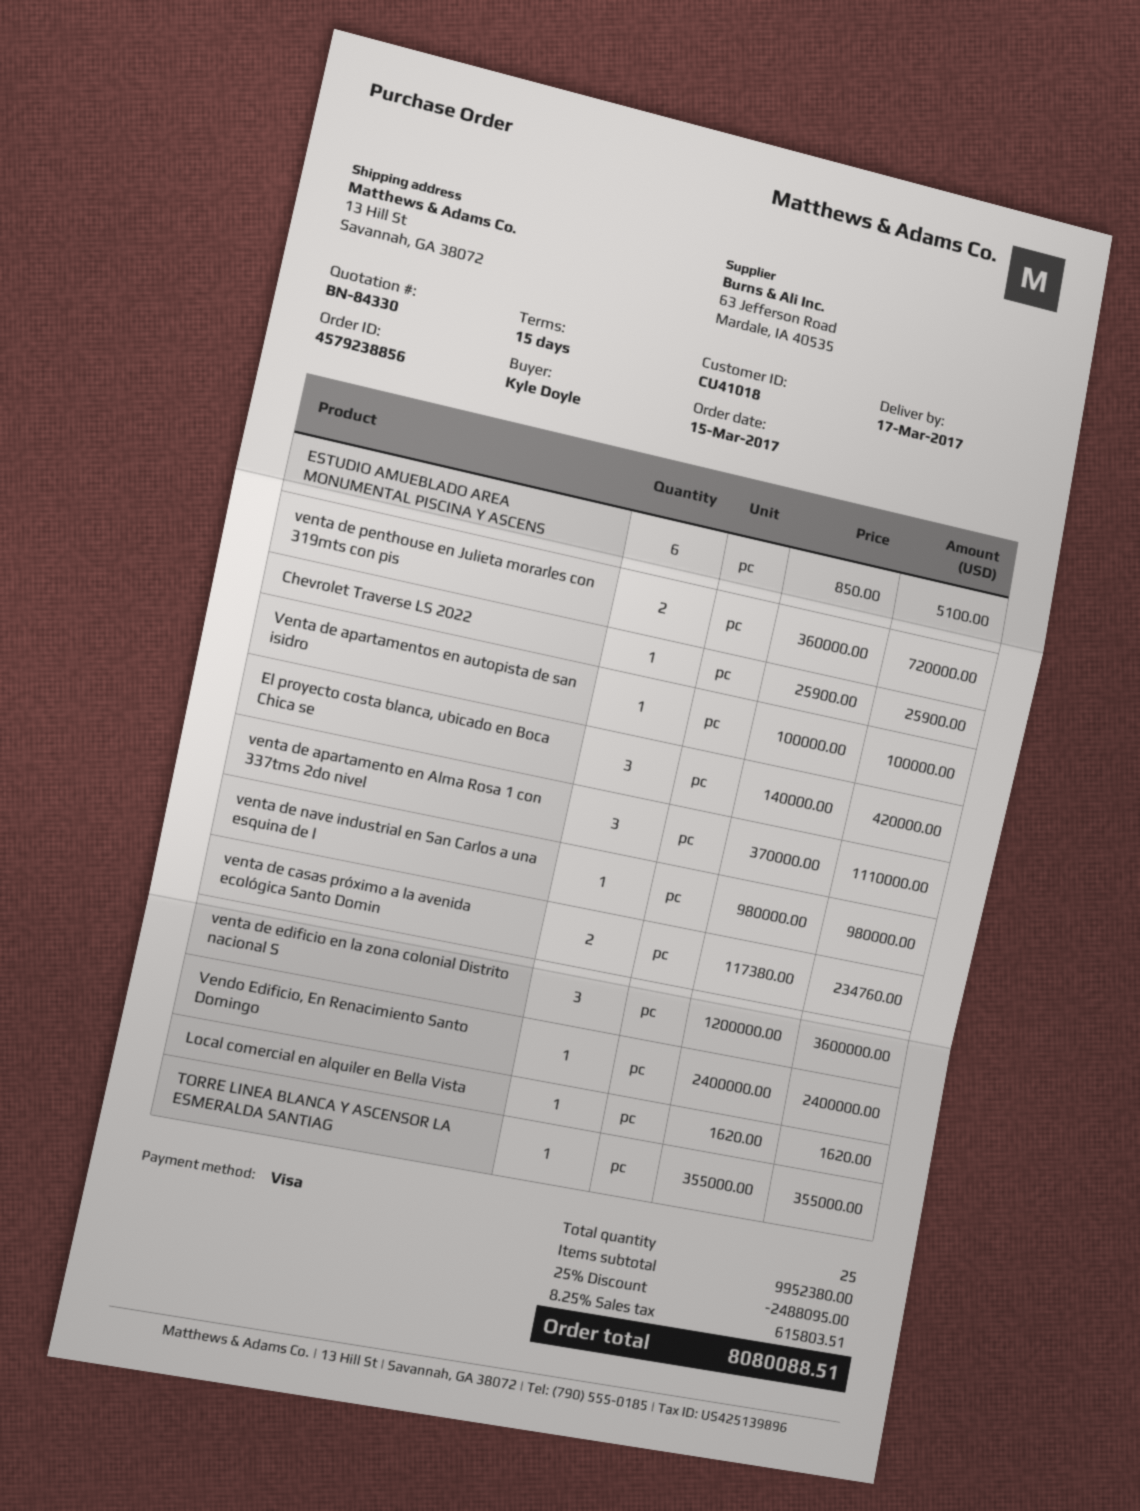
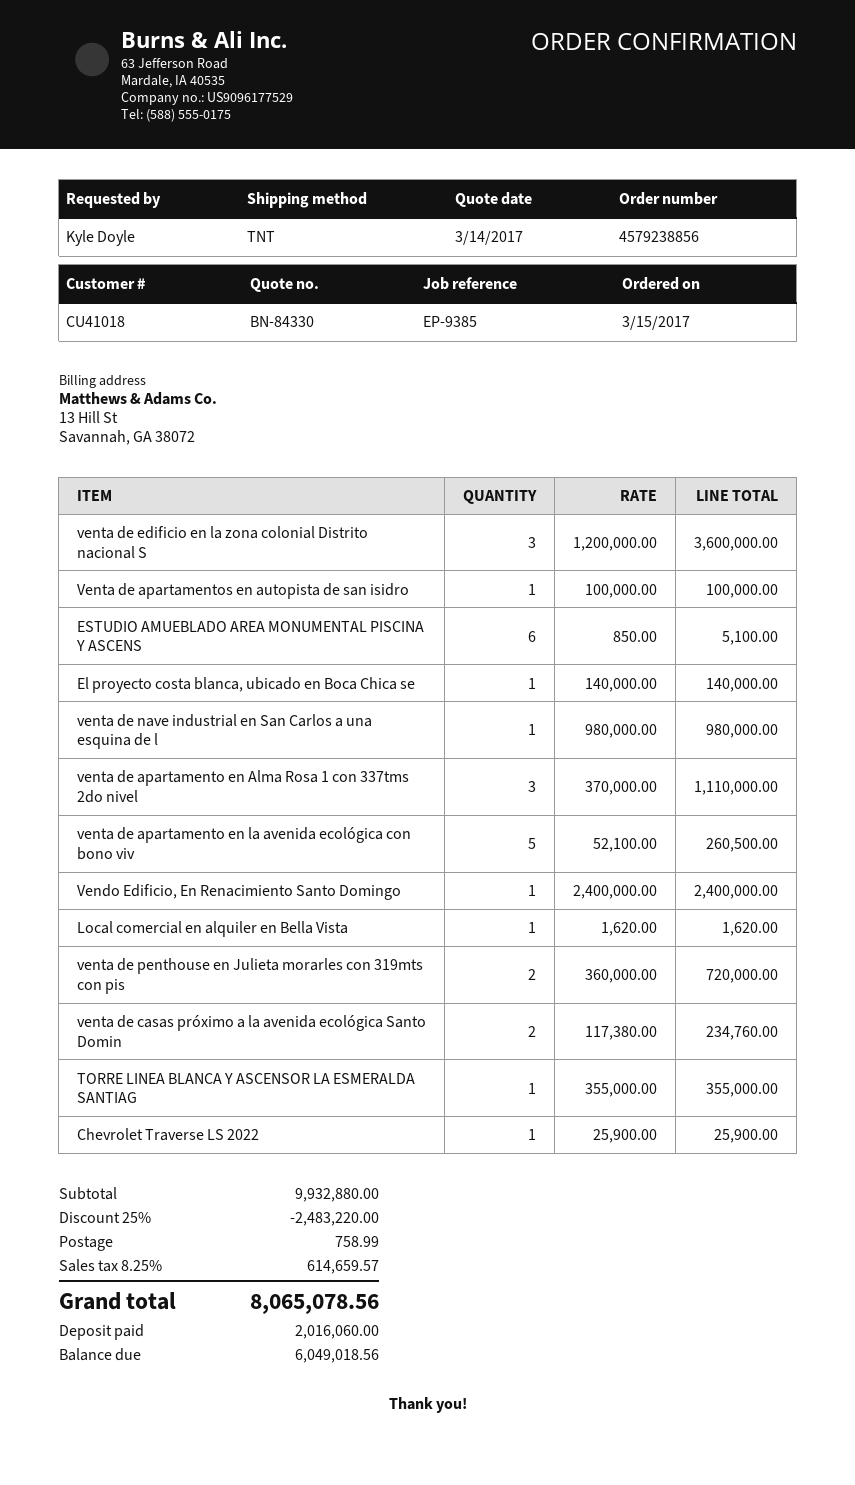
El proyecto costa blanca, ubicado en Boca Chica se: 3 x 140000.00 = 420000.00 -> 1 x 140000.00 = 140000.00
venta de apartamento en la avenida ecológica con bono viv: none -> 5 x 52100.00 = 260500.00
subtotal: 9952380.00 -> 9932880.00
discount: 25% = 2488095.00 -> 25% = 2483220.00
shipping: none -> 758.99
tax: 8.25% = 615803.51 -> 8.25% = 614659.57
total: 8080088.51 -> 8065078.56

